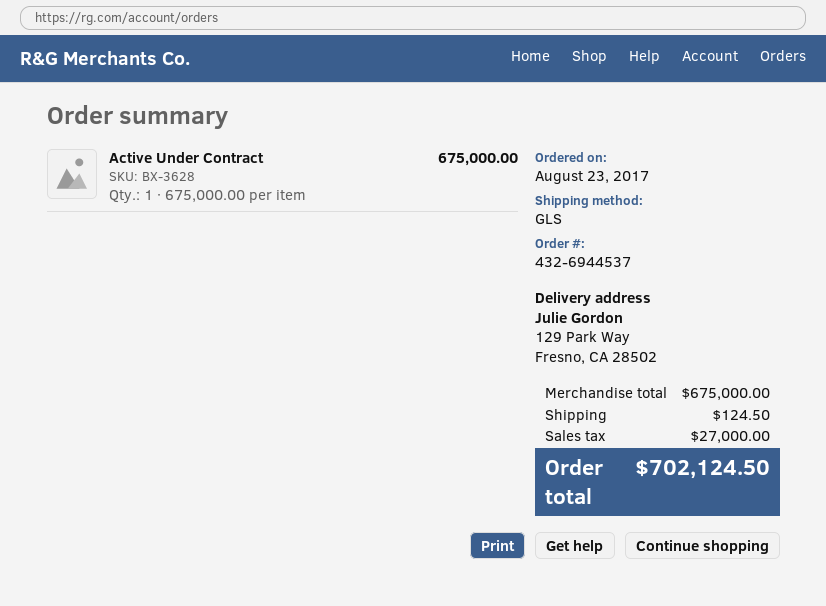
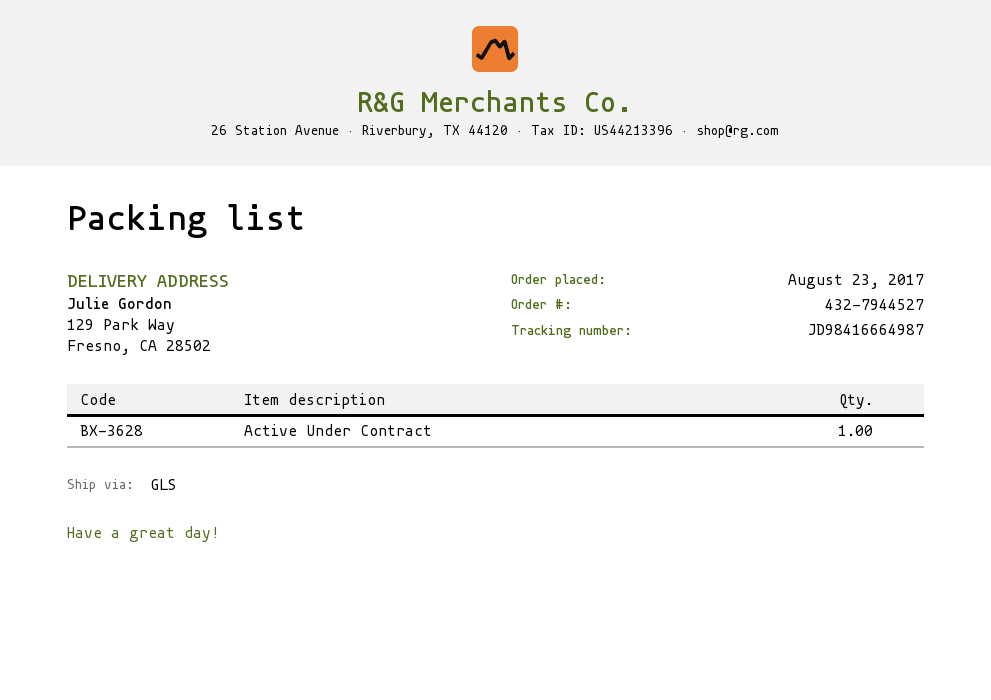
order number: 432-6944537 -> 432-7944527

